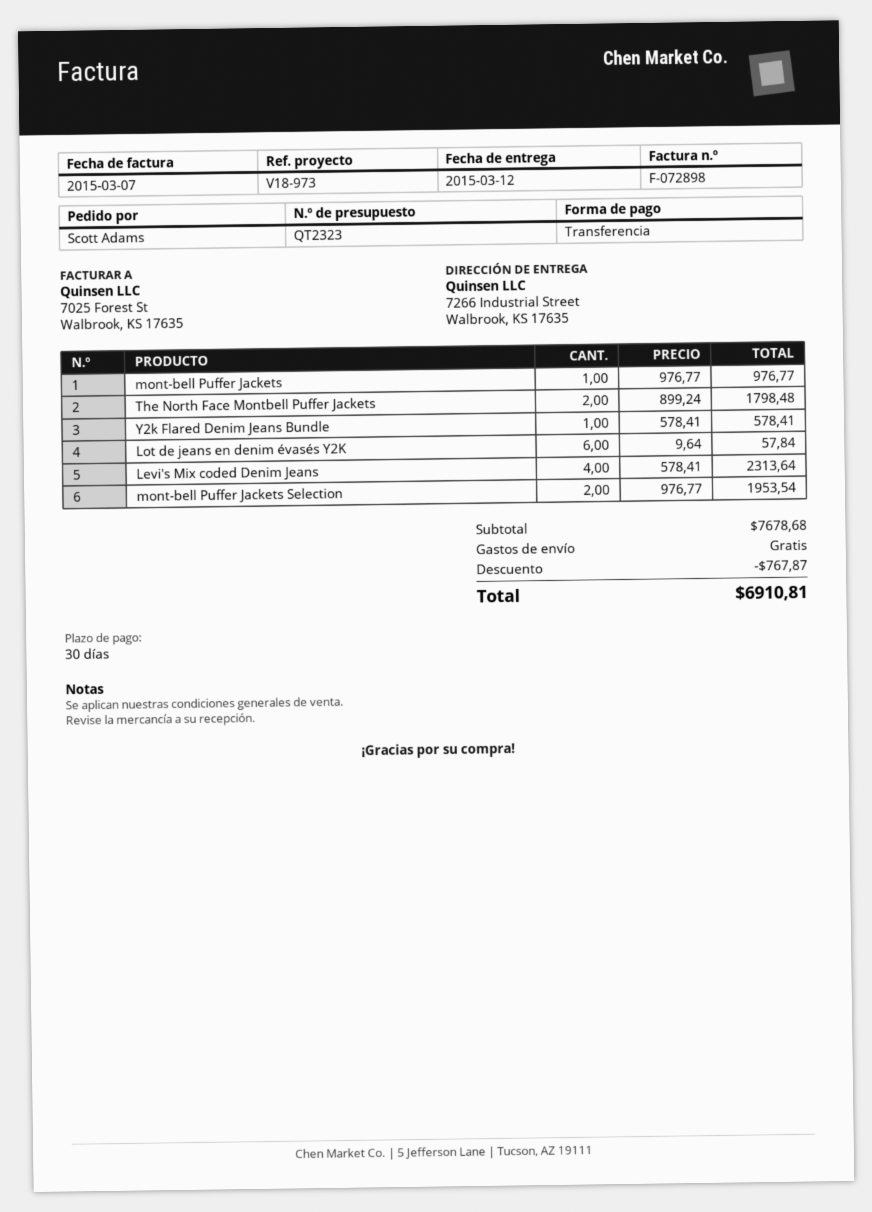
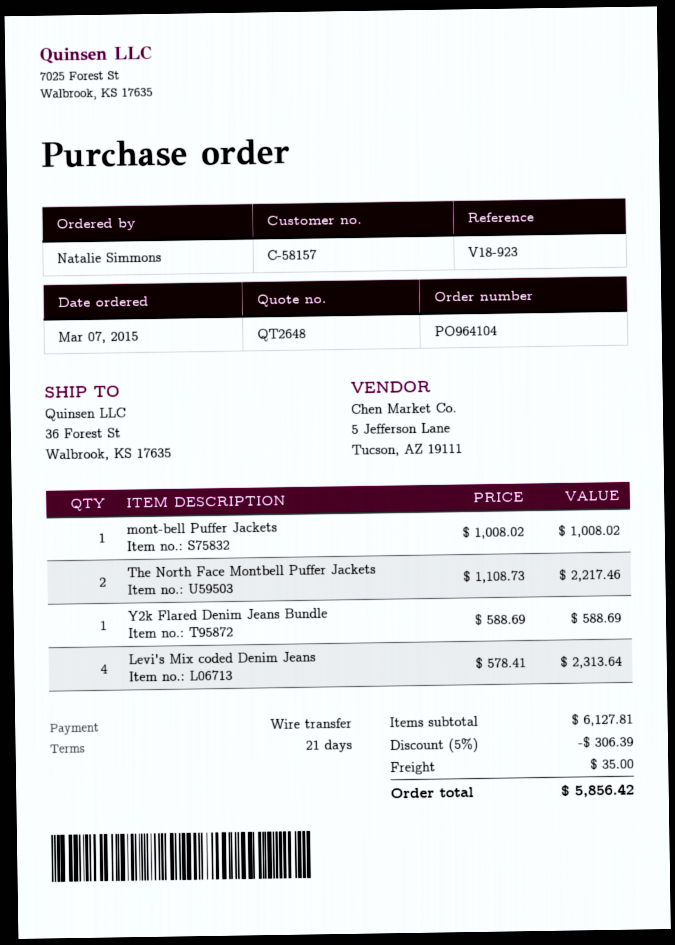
quote number: QT2323 -> QT2648
payment terms: 30 days -> 21 days
reference: V18-973 -> V18-923
ordered by: Scott Adams -> Natalie Simmons
ship to: 7266 Industrial Street, Walbrook, KS 17635 -> 36 Forest St, Walbrook, KS 17635
mont-bell Puffer Jackets: 1 x 976.77 = 976.77 -> 1 x 1008.02 = 1008.02
The North Face Montbell Puffer Jackets: 2 x 899.24 = 1798.48 -> 2 x 1108.73 = 2217.46
Y2k Flared Denim Jeans Bundle: 1 x 578.41 = 578.41 -> 1 x 588.69 = 588.69
Lot de jeans en denim évasés Y2K: 6 x 9.64 = 57.84 -> none
mont-bell Puffer Jackets Selection: 2 x 976.77 = 1953.54 -> none
subtotal: 7678.68 -> 6127.81
discount: 767.87 -> 306.39
shipping: 0.00 -> 35.00
total: 6910.81 -> 5856.42

